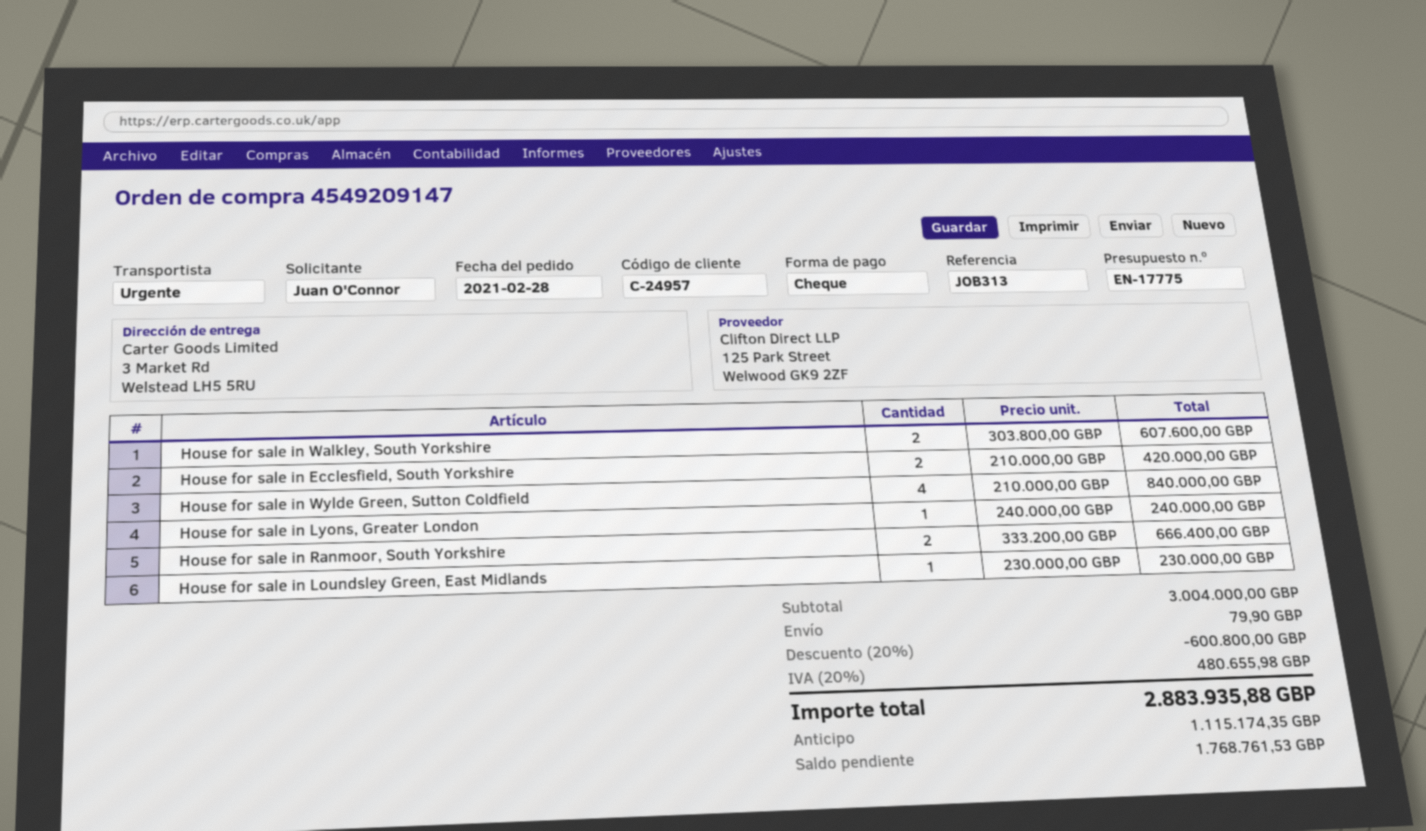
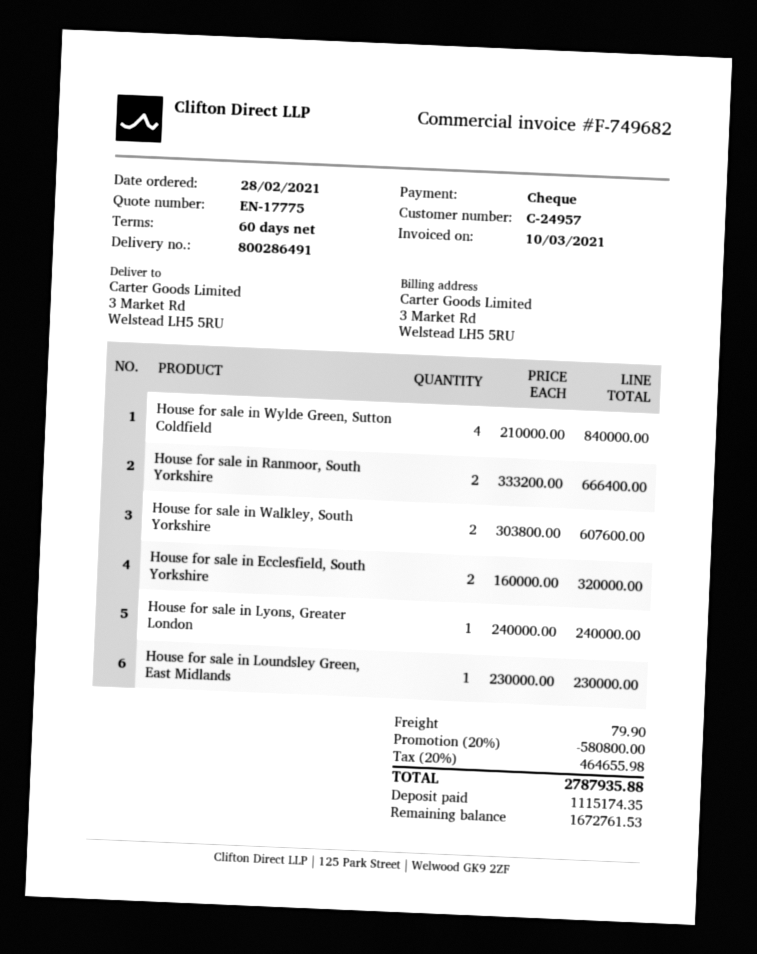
House for sale in Ecclesfield, South Yorkshire: 2 x 210000.00 = 420000.00 -> 2 x 160000.00 = 320000.00
discount: 20% = 600800.00 -> 20% = 580800.00
tax: 20% = 480655.98 -> 20% = 464655.98
total: 2883935.88 -> 2787935.88
balance: 1768761.53 -> 1672761.53

